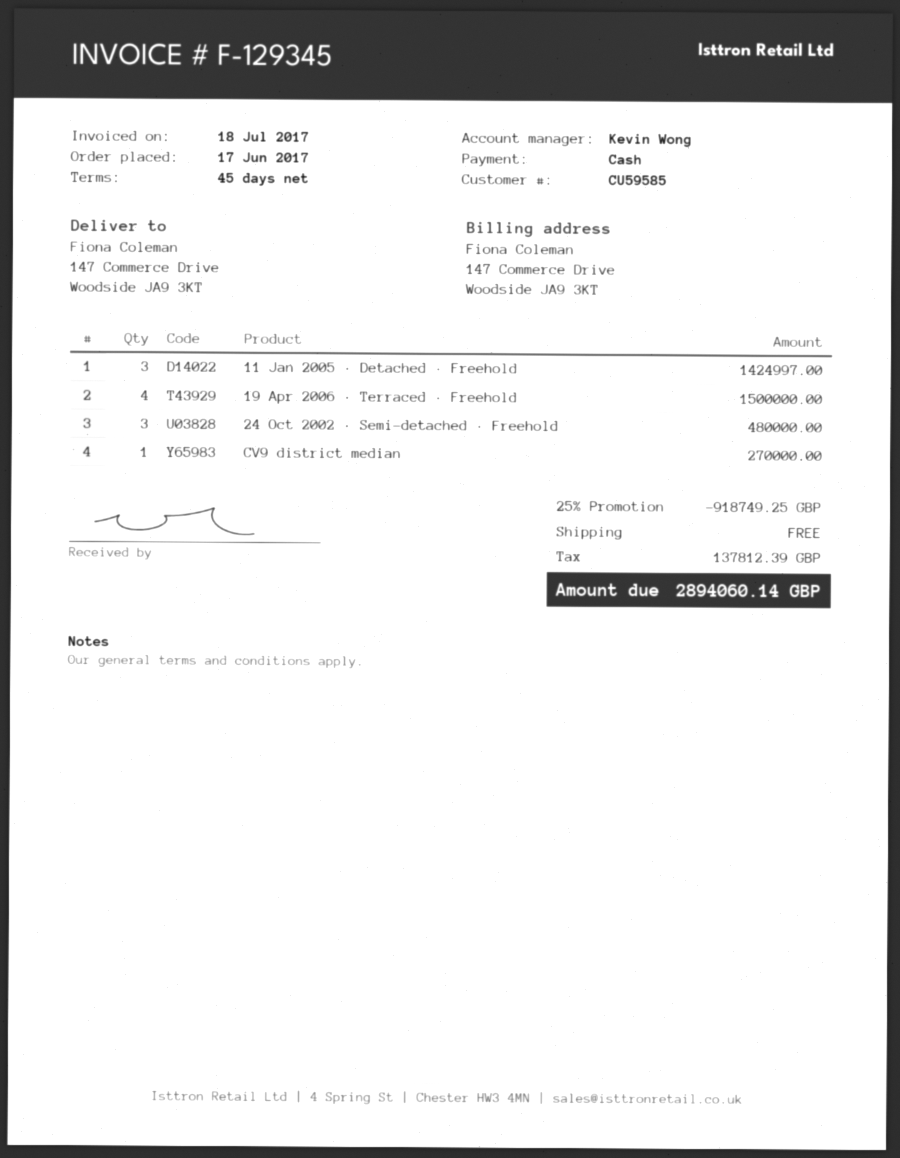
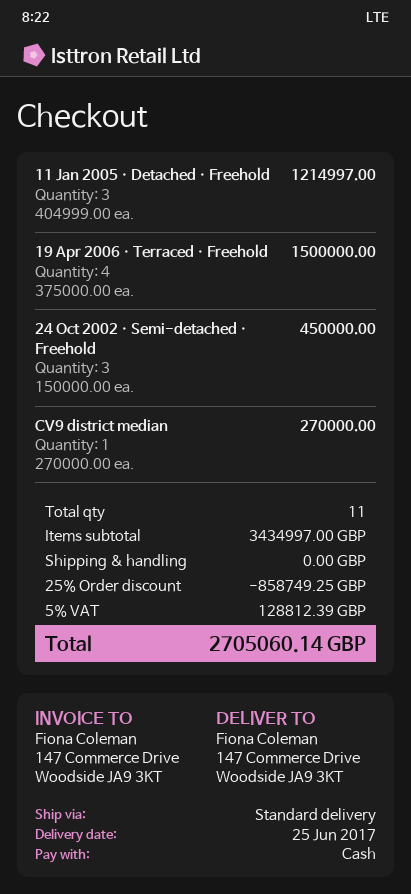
11 Jan 2005 · Detached · Freehold: 3 for 1424997.00 -> 3 for 1214997.00
24 Oct 2002 · Semi-detached · Freehold: 3 for 480000.00 -> 3 for 450000.00
discount: 25% = 918749.25 -> 25% = 858749.25
tax: 137812.39 -> 128812.39
total: 2894060.14 -> 2705060.14

